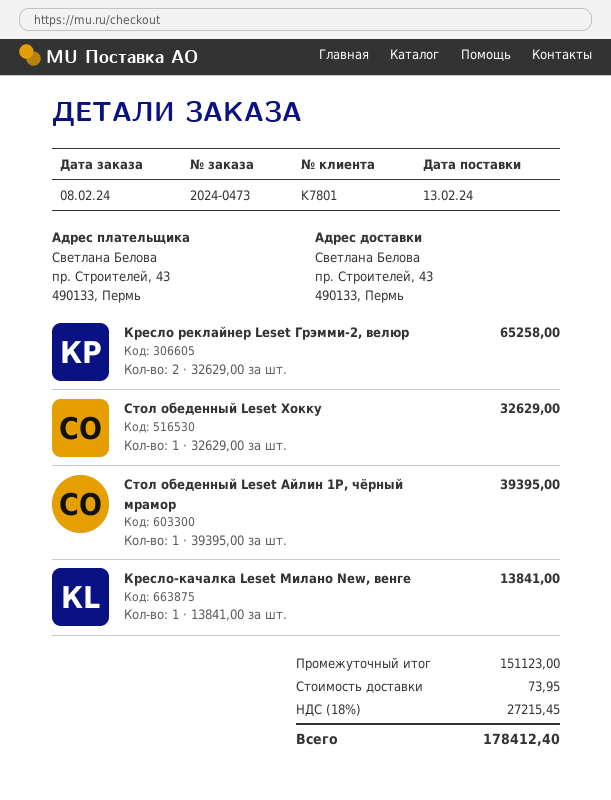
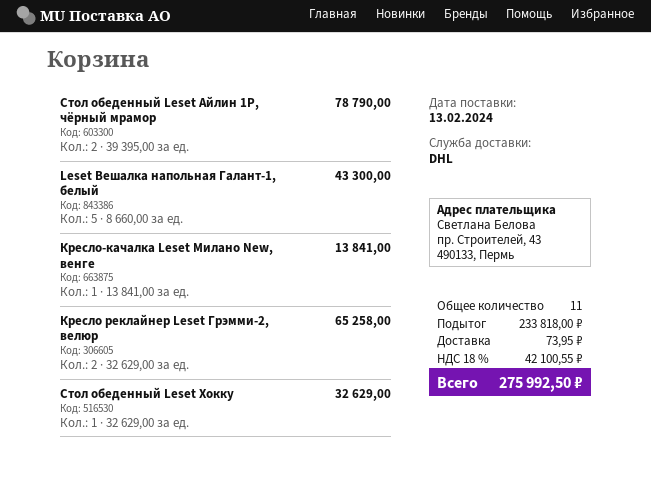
Стол обеденный Leset Айлин 1Р, чёрный мрамор: 1 x 39395.00 = 39395.00 -> 2 x 39395.00 = 78790.00
Leset Вешалка напольная Галант-1, белый: none -> 5 x 8660.00 = 43300.00
subtotal: 151123.00 -> 233818.00
tax: 18% = 27215.45 -> 18% = 42100.55
total: 178412.40 -> 275992.50

